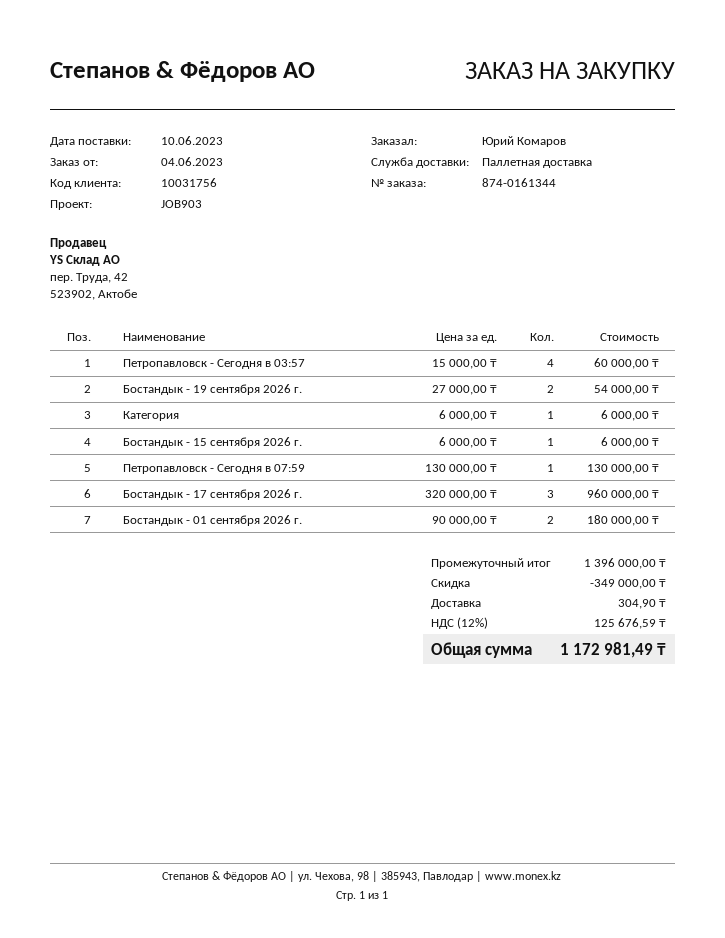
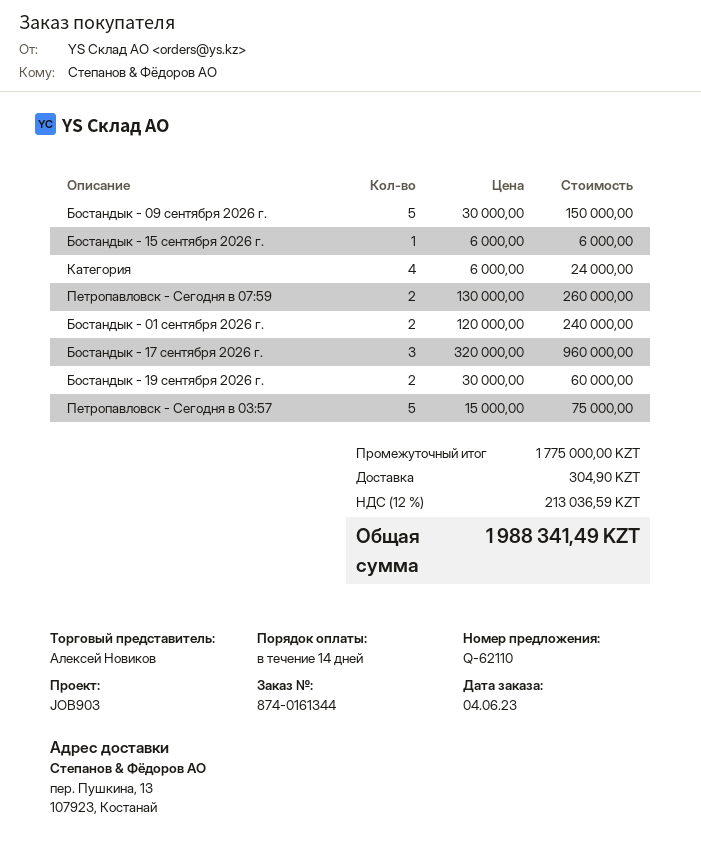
Петропавловск - Сегодня в 03:57: 4 x 15000.00 = 60000.00 -> 5 x 15000.00 = 75000.00
Бостандык - 19 сентября 2026 г.: 2 x 27000.00 = 54000.00 -> 2 x 30000.00 = 60000.00
Категория: 1 x 6000.00 = 6000.00 -> 4 x 6000.00 = 24000.00
Петропавловск - Сегодня в 07:59: 1 x 130000.00 = 130000.00 -> 2 x 130000.00 = 260000.00
Бостандык - 01 сентября 2026 г.: 2 x 90000.00 = 180000.00 -> 2 x 120000.00 = 240000.00
Бостандык - 09 сентября 2026 г.: none -> 5 x 30000.00 = 150000.00
subtotal: 1396000.00 -> 1775000.00
discount: 349000.00 -> none
tax: 12% = 125676.59 -> 12% = 213036.59
total: 1172981.49 -> 1988341.49

